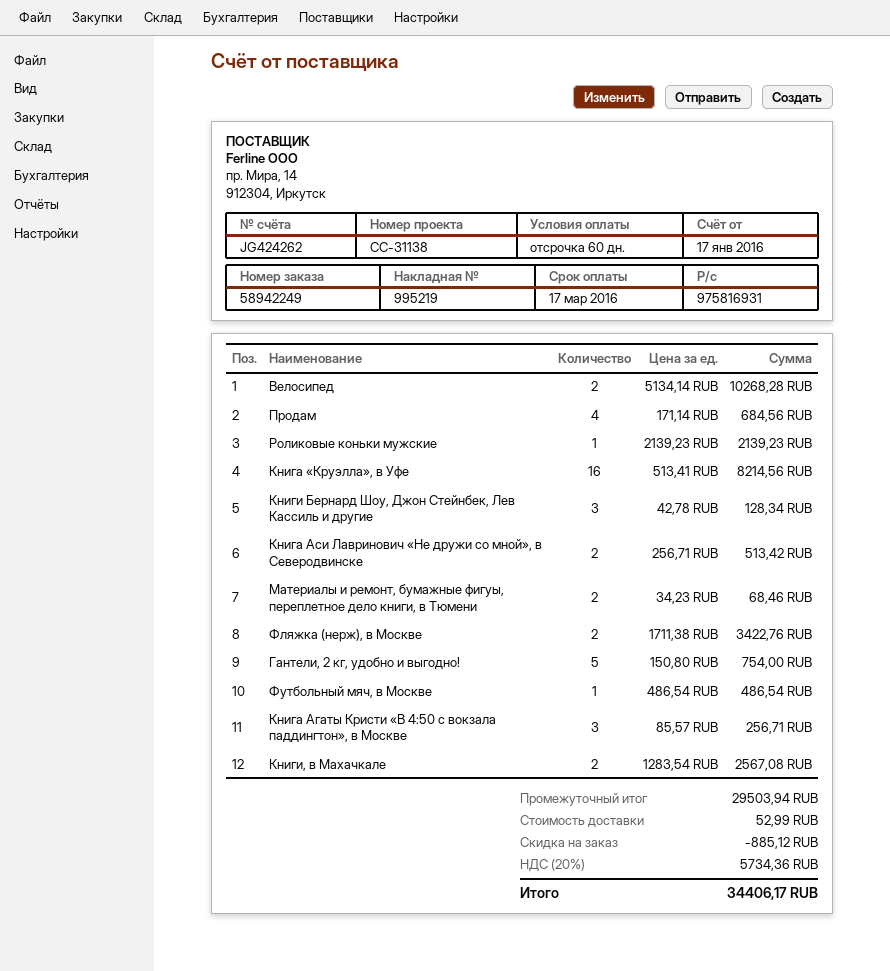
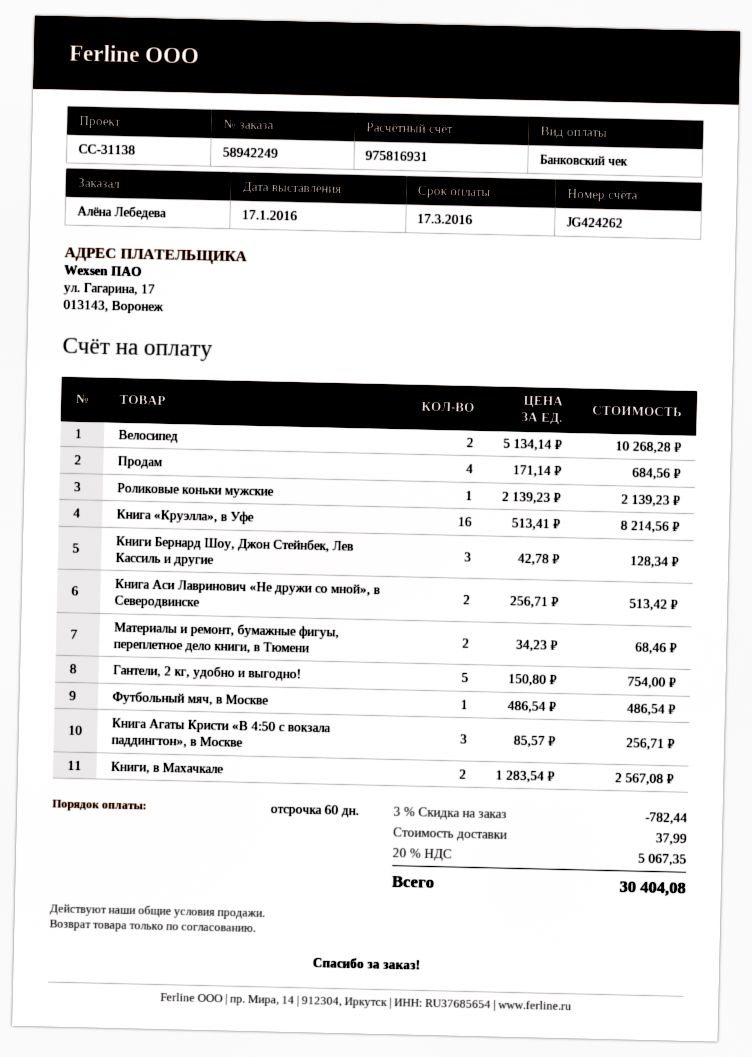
Фляжка (нерж), в Москве: 2 x 1711.38 = 3422.76 -> none
discount: 885.12 -> 782.44
shipping: 52.99 -> 37.99
tax: 20% = 5734.36 -> 20% = 5067.35
total: 34406.17 -> 30404.08

